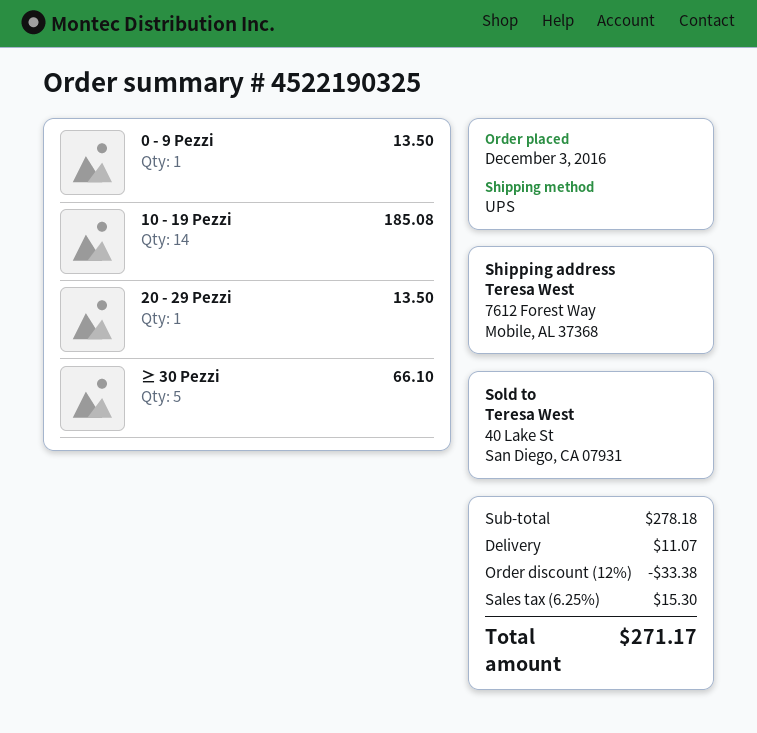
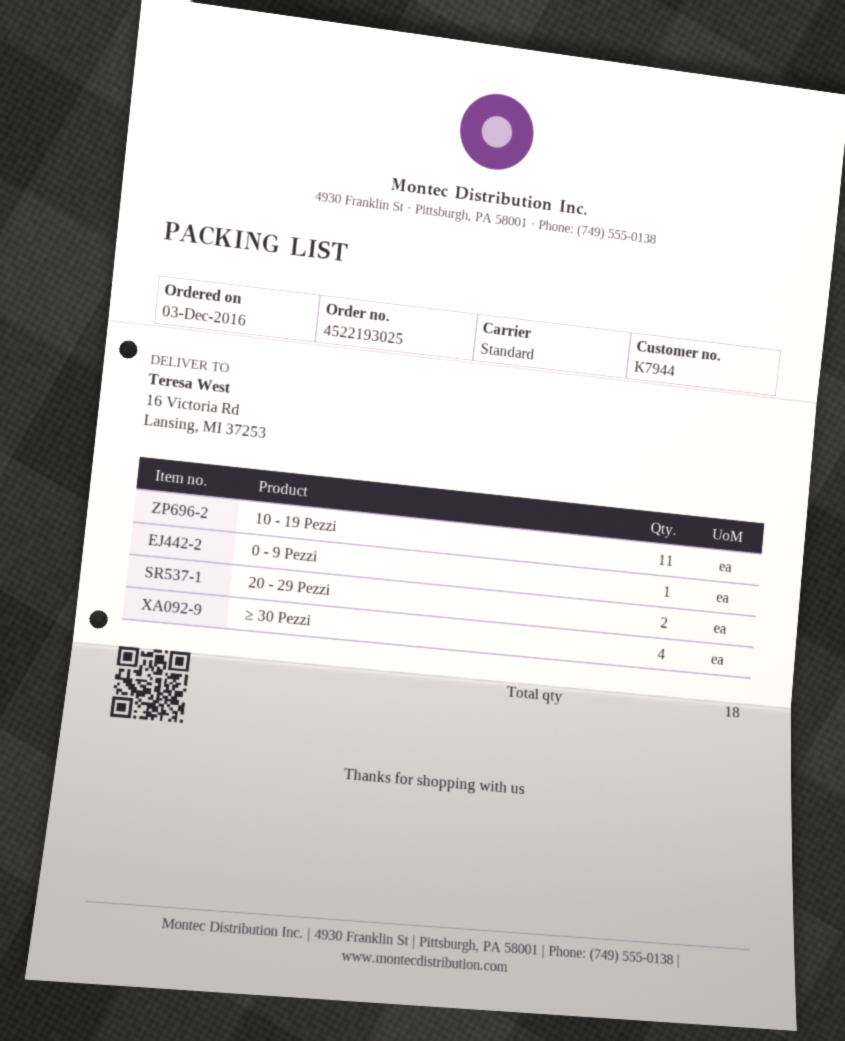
order number: 4522190325 -> 4522193025
shipping method: UPS -> standard
ship to: 7612 Forest Way, Mobile, AL 37368 -> 16 Victoria Rd, Lansing, MI 37253
10 - 19 Pezzi: 14 -> 11
20 - 29 Pezzi: 1 -> 2
≥ 30 Pezzi: 5 -> 4

